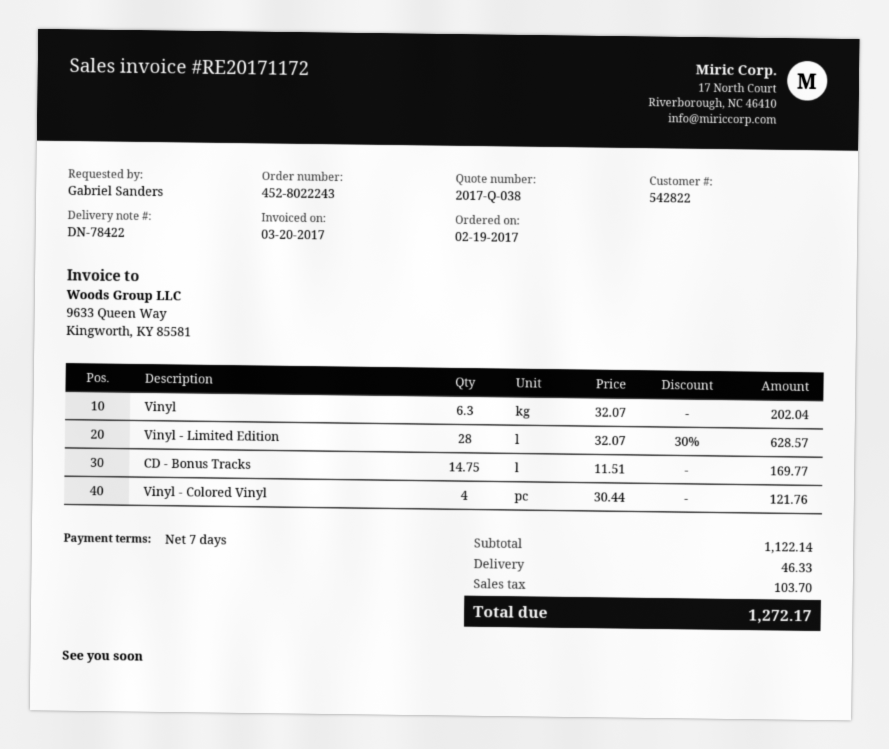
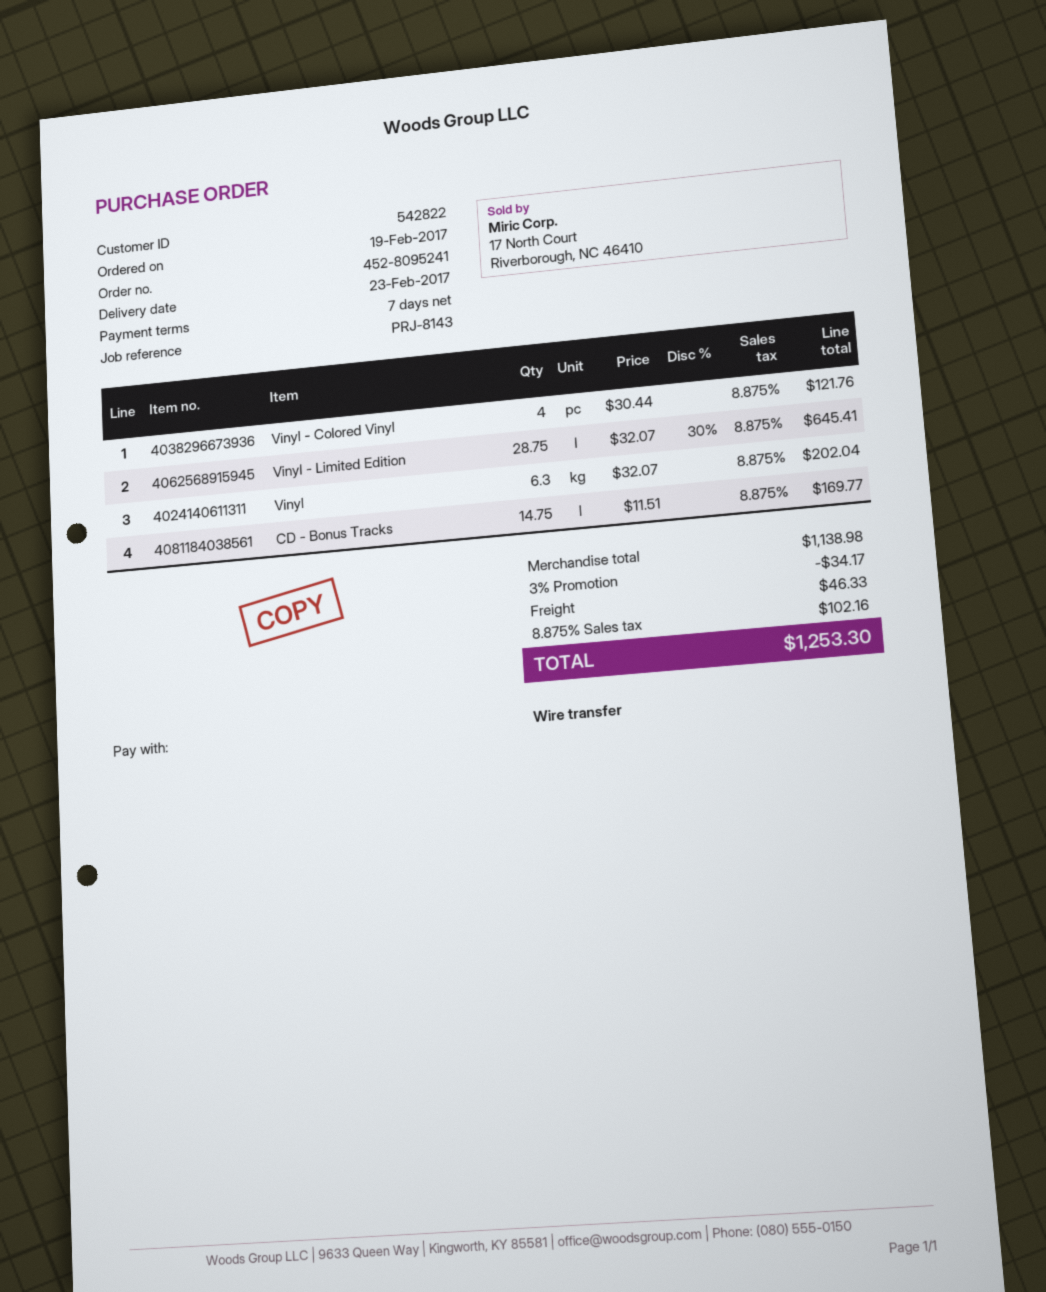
order number: 452-8022243 -> 452-8095241
Vinyl - Limited Edition: 28 x 32.07 - 30% = 628.57 -> 28.75 x 32.07 - 30% = 645.41
subtotal: 1122.14 -> 1138.98
discount: none -> 3% = 34.17
tax: 103.70 -> 102.16
total: 1272.17 -> 1253.30

